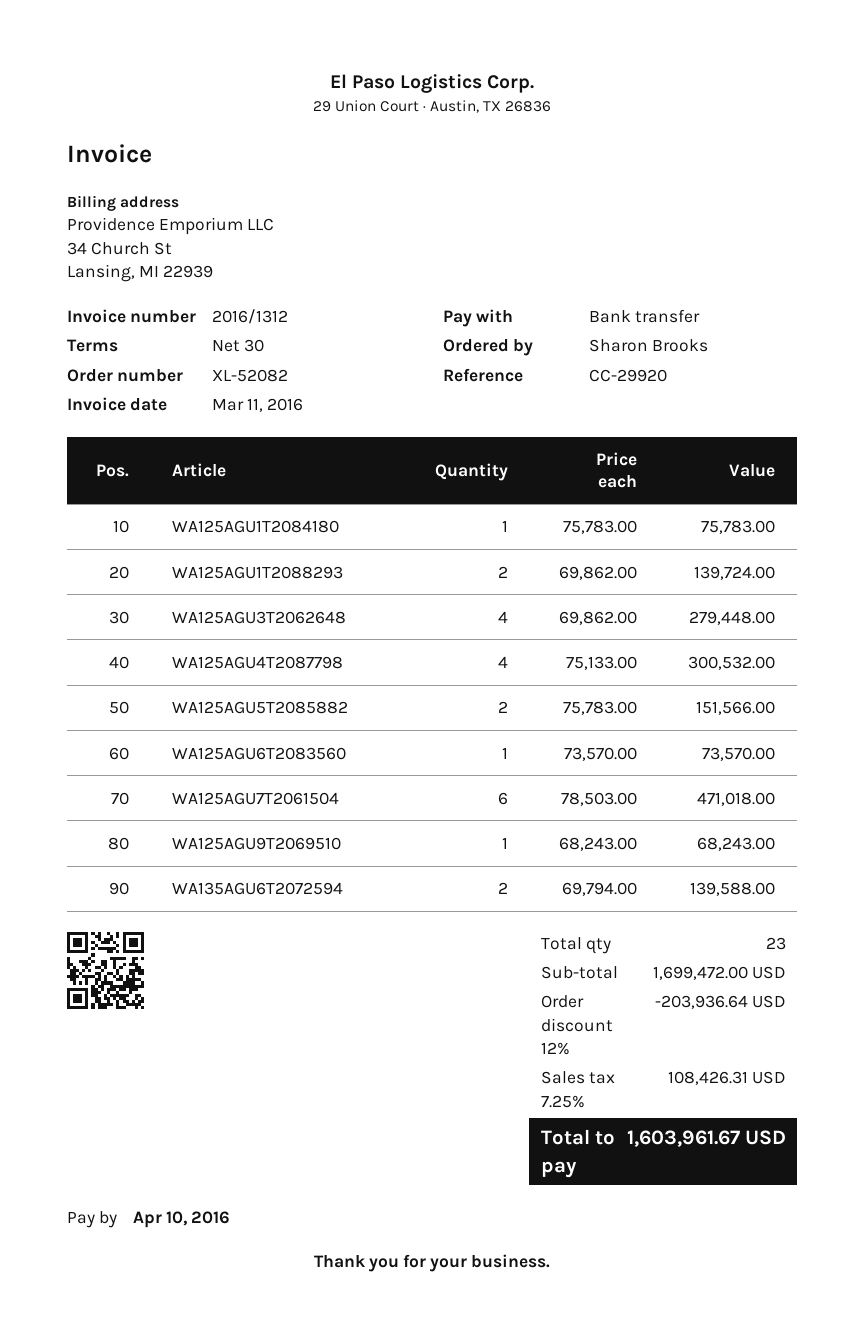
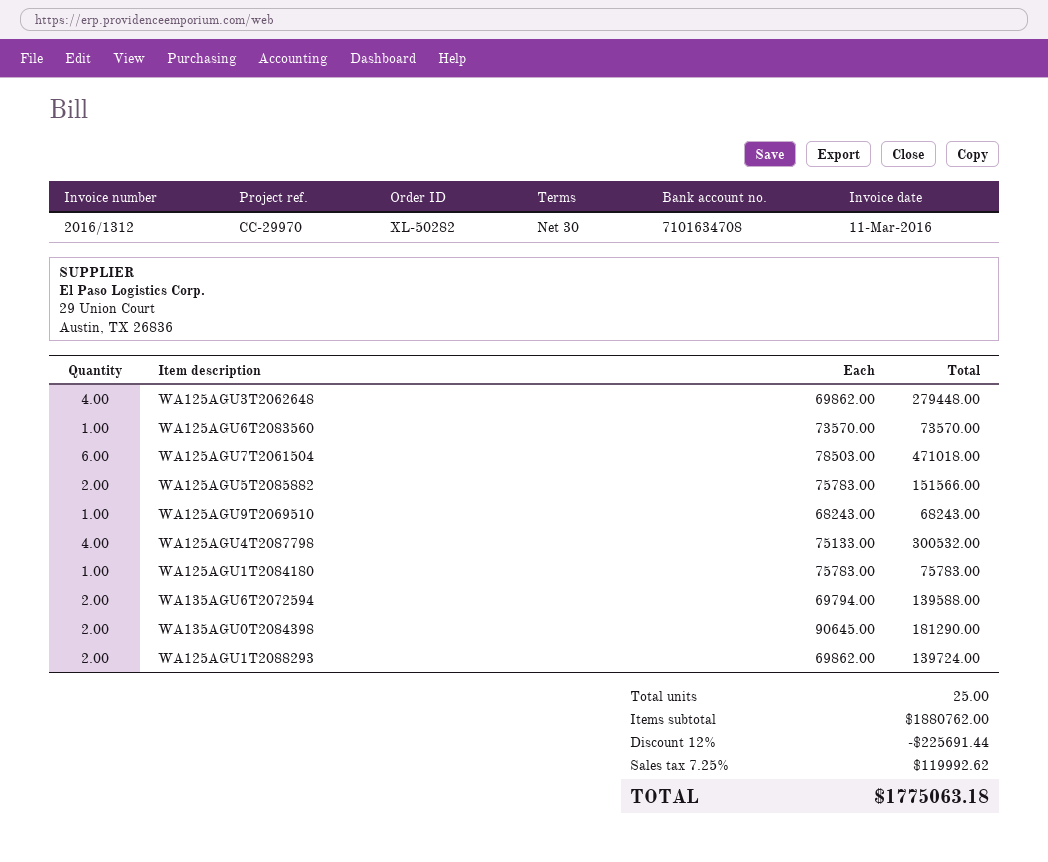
order number: XL-52082 -> XL-50282
reference: CC-29920 -> CC-29970
WA135AGU0T2084398: none -> 2 x 90645.00 = 181290.00
total quantity: 23 -> 25
subtotal: 1699472.00 -> 1880762.00
discount: 12% = 203936.64 -> 12% = 225691.44
tax: 7.25% = 108426.31 -> 7.25% = 119992.62
total: 1603961.67 -> 1775063.18

